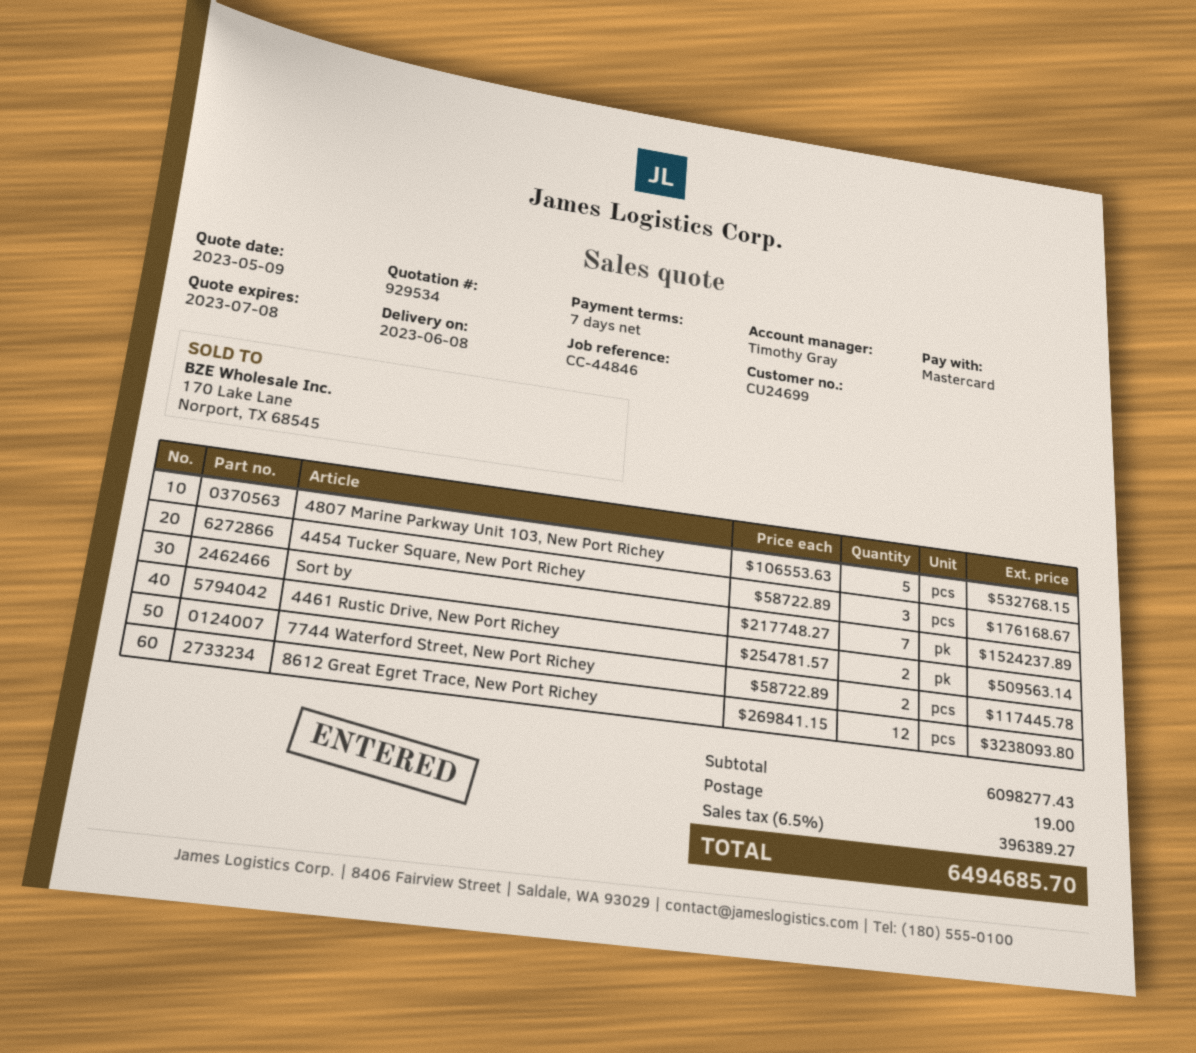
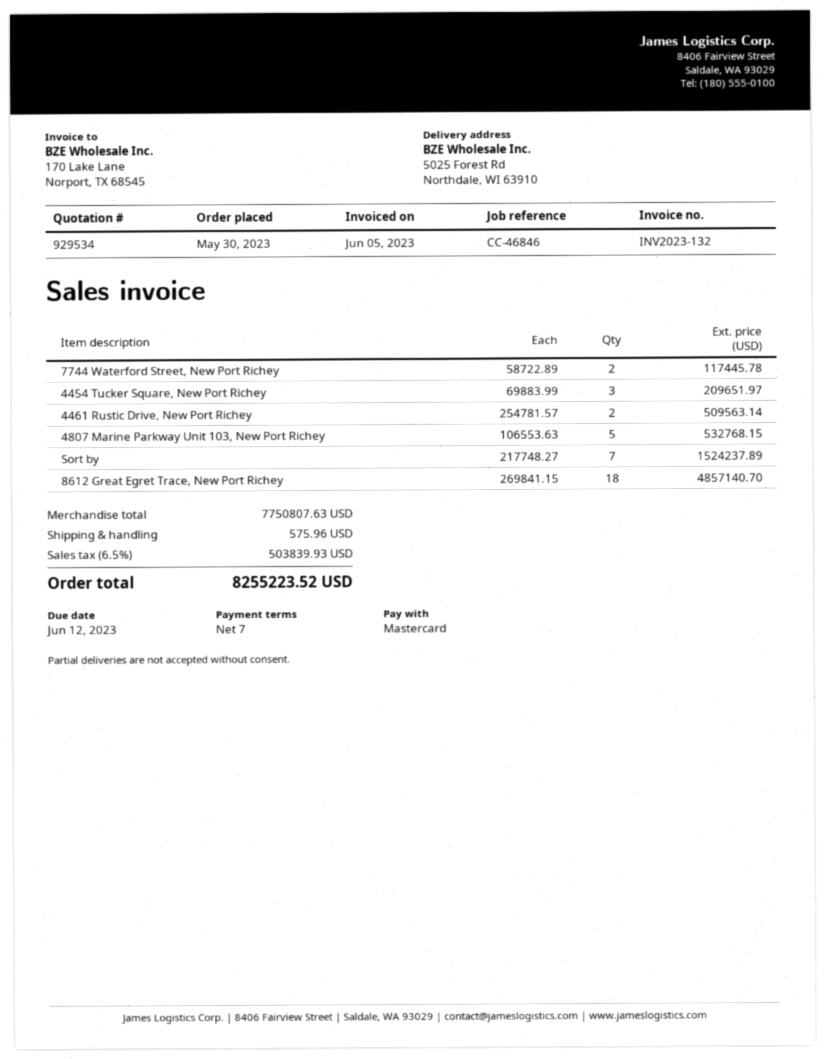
reference: CC-44846 -> CC-46846
4454 Tucker Square, New Port Richey: 3 x 58722.89 = 176168.67 -> 3 x 69883.99 = 209651.97
8612 Great Egret Trace, New Port Richey: 12 x 269841.15 = 3238093.80 -> 18 x 269841.15 = 4857140.70
subtotal: 6098277.43 -> 7750807.63
shipping: 19.00 -> 575.96
tax: 6.5% = 396389.27 -> 6.5% = 503839.93
total: 6494685.70 -> 8255223.52

